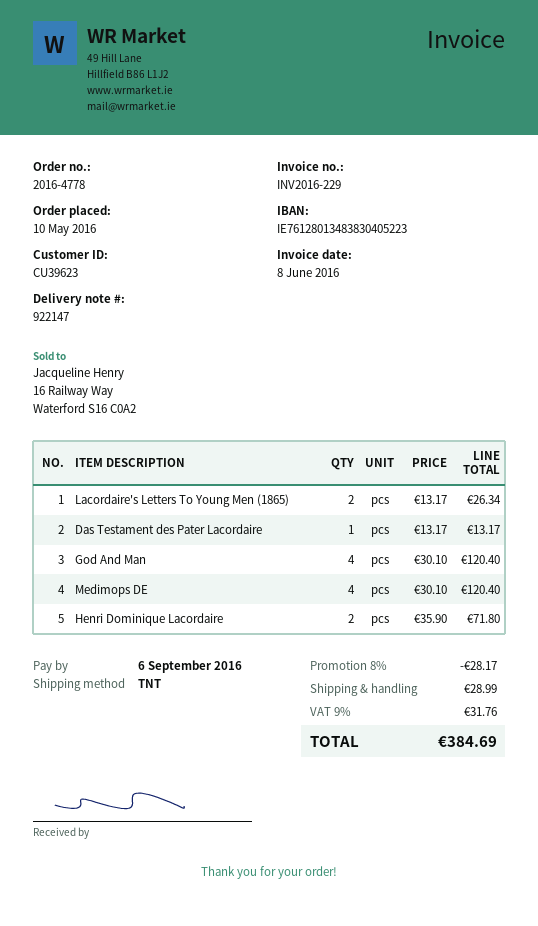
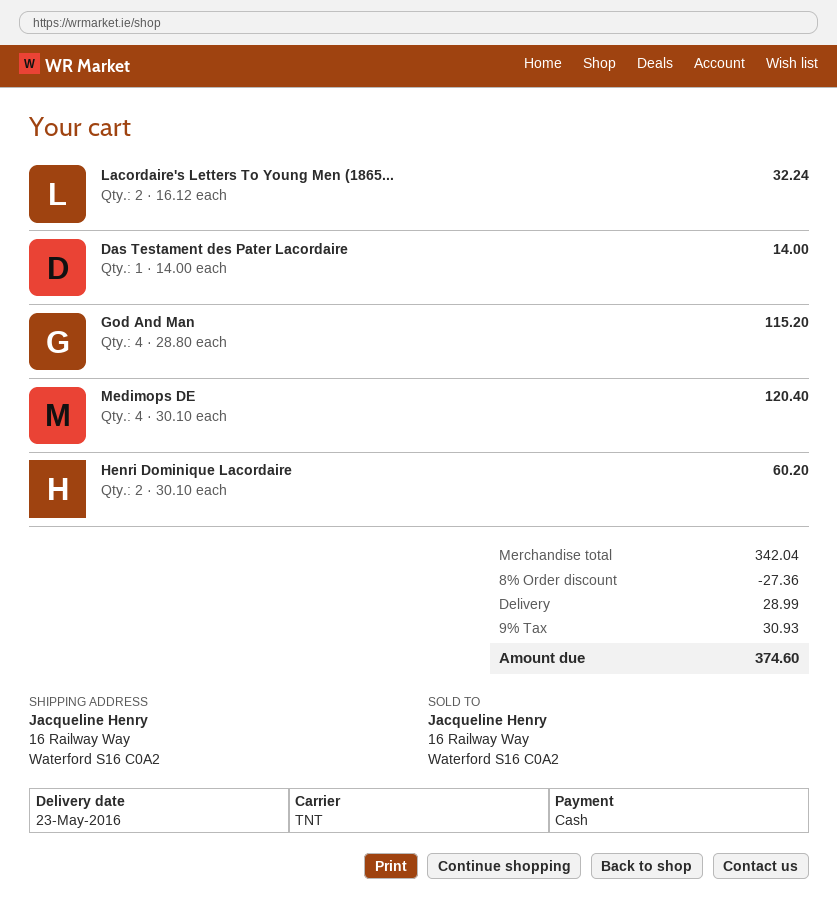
Lacordaire's Letters To Young Men (1865): 2 x 13.17 = 26.34 -> 2 x 16.12 = 32.24
Das Testament des Pater Lacordaire: 1 x 13.17 = 13.17 -> 1 x 14.00 = 14.00
God And Man: 4 x 30.10 = 120.40 -> 4 x 28.80 = 115.20
Henri Dominique Lacordaire: 2 x 35.90 = 71.80 -> 2 x 30.10 = 60.20
discount: 8% = 28.17 -> 8% = 27.36
tax: 9% = 31.76 -> 9% = 30.93
total: 384.69 -> 374.60

